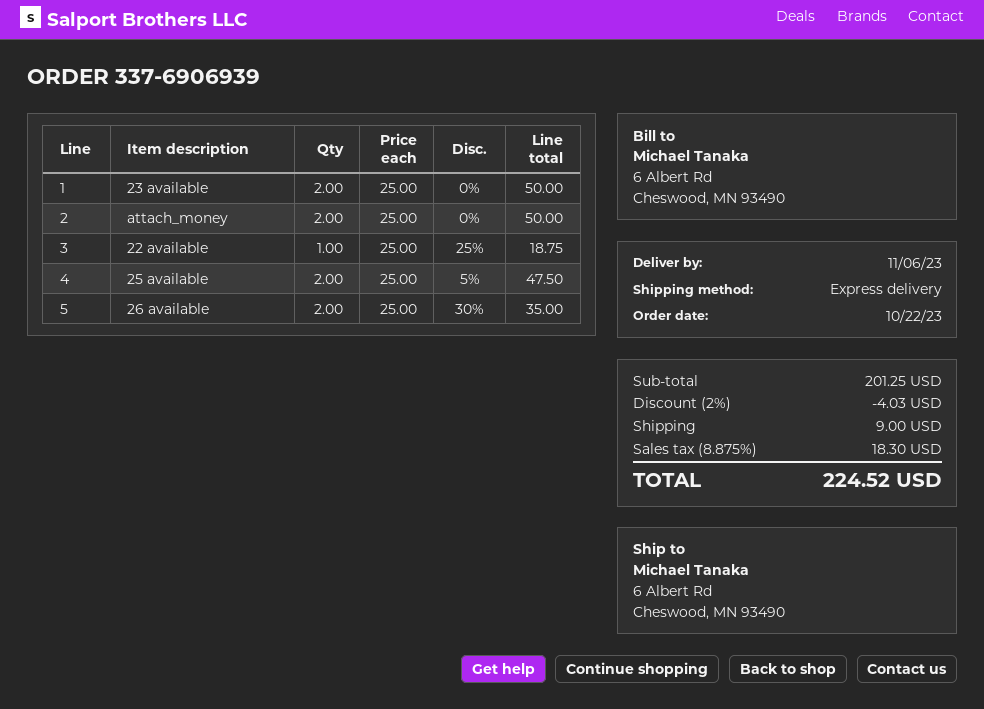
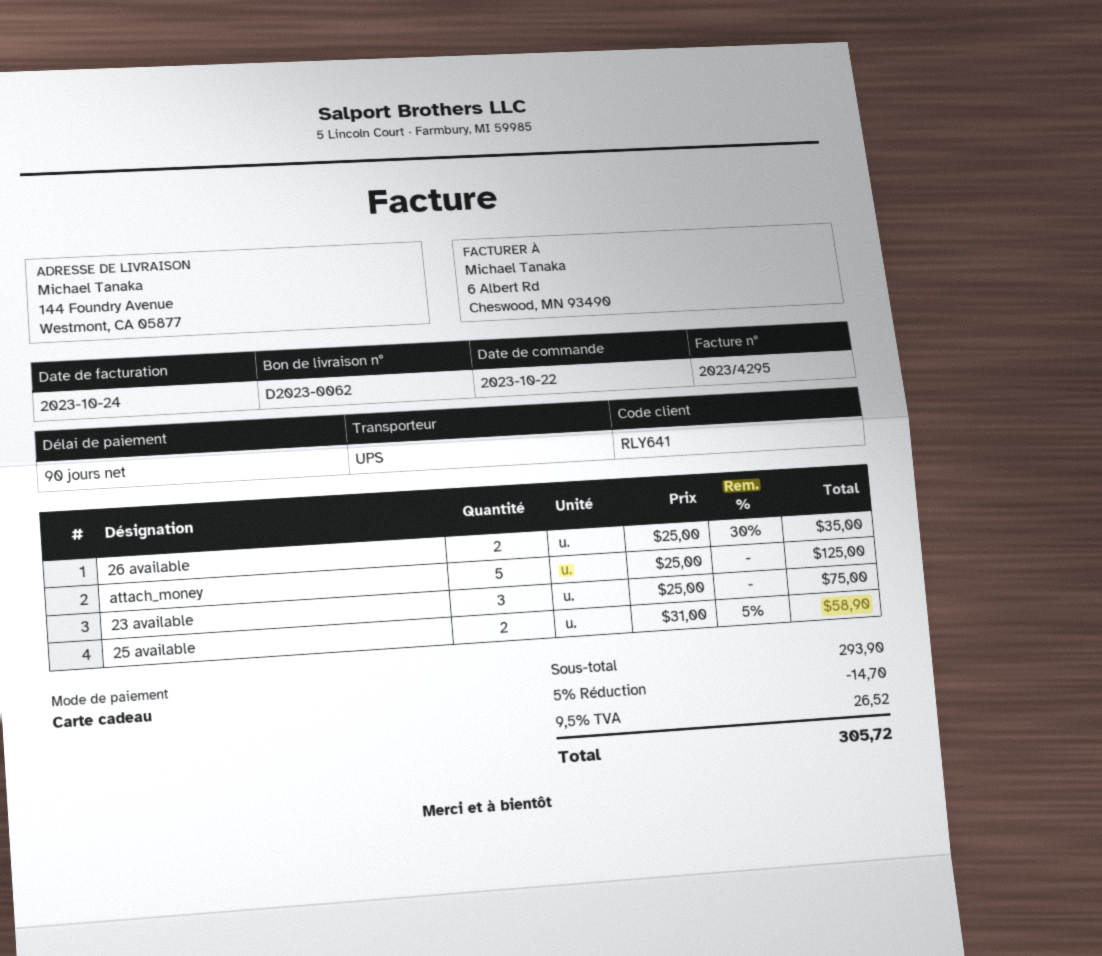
shipping method: express -> UPS
ship to: 6 Albert Rd, Cheswood, MN 93490 -> 144 Foundry Avenue, Westmont, CA 05877
23 available: 2 x 25.00 = 50.00 -> 3 x 25.00 = 75.00
attach_money: 2 x 25.00 = 50.00 -> 5 x 25.00 = 125.00
22 available: 1 x 25.00 - 25% = 18.75 -> none
25 available: 2 x 25.00 - 5% = 47.50 -> 2 x 31.00 - 5% = 58.90
subtotal: 201.25 -> 293.90
discount: 2% = 4.03 -> 5% = 14.70
shipping: 9.00 -> none
tax: 8.875% = 18.30 -> 9.5% = 26.52
total: 224.52 -> 305.72

